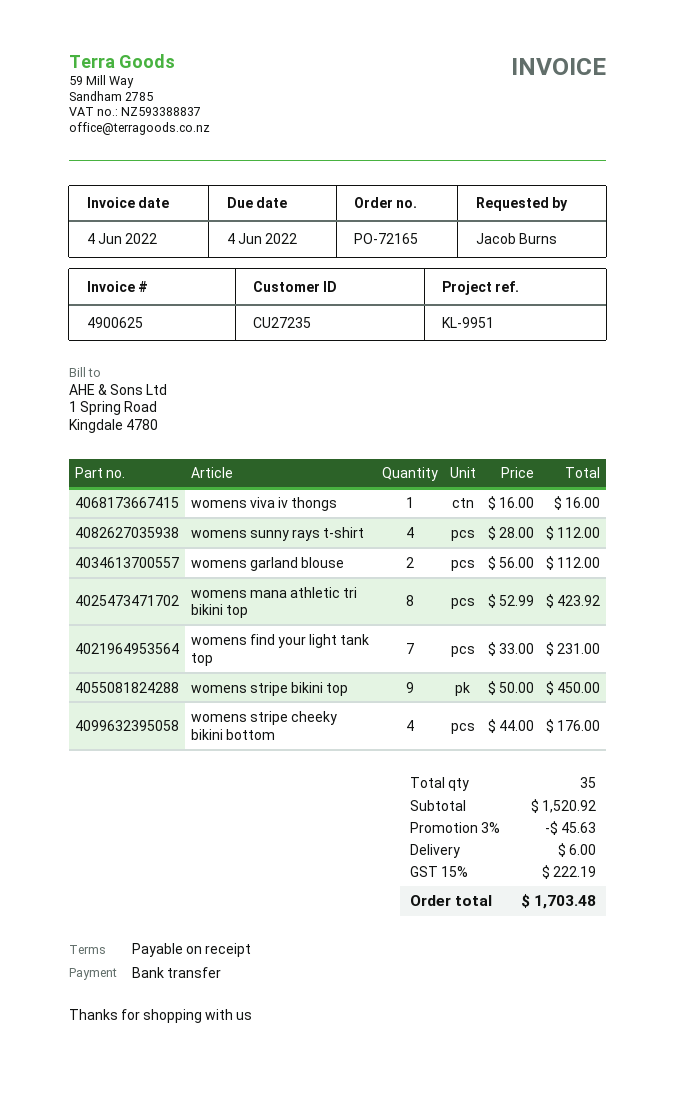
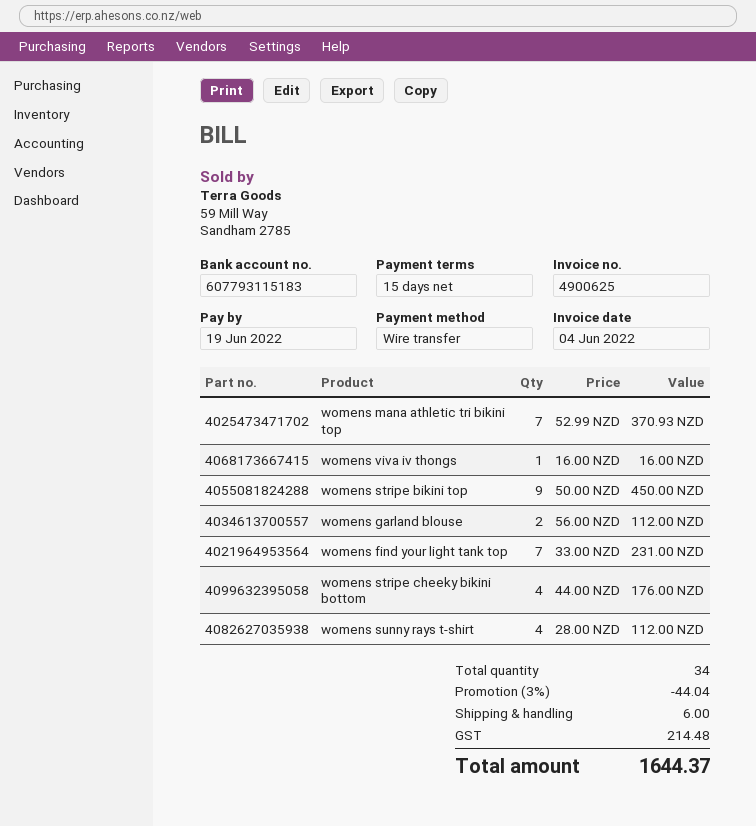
payment terms: on receipt -> 15 days
due date: 2022-06-04 -> 2022-06-19
womens mana athletic tri bikini top: 8 x 52.99 = 423.92 -> 7 x 52.99 = 370.93
total quantity: 35 -> 34
discount: 3% = 45.63 -> 3% = 44.04
tax: 222.19 -> 214.48
total: 1703.48 -> 1644.37

